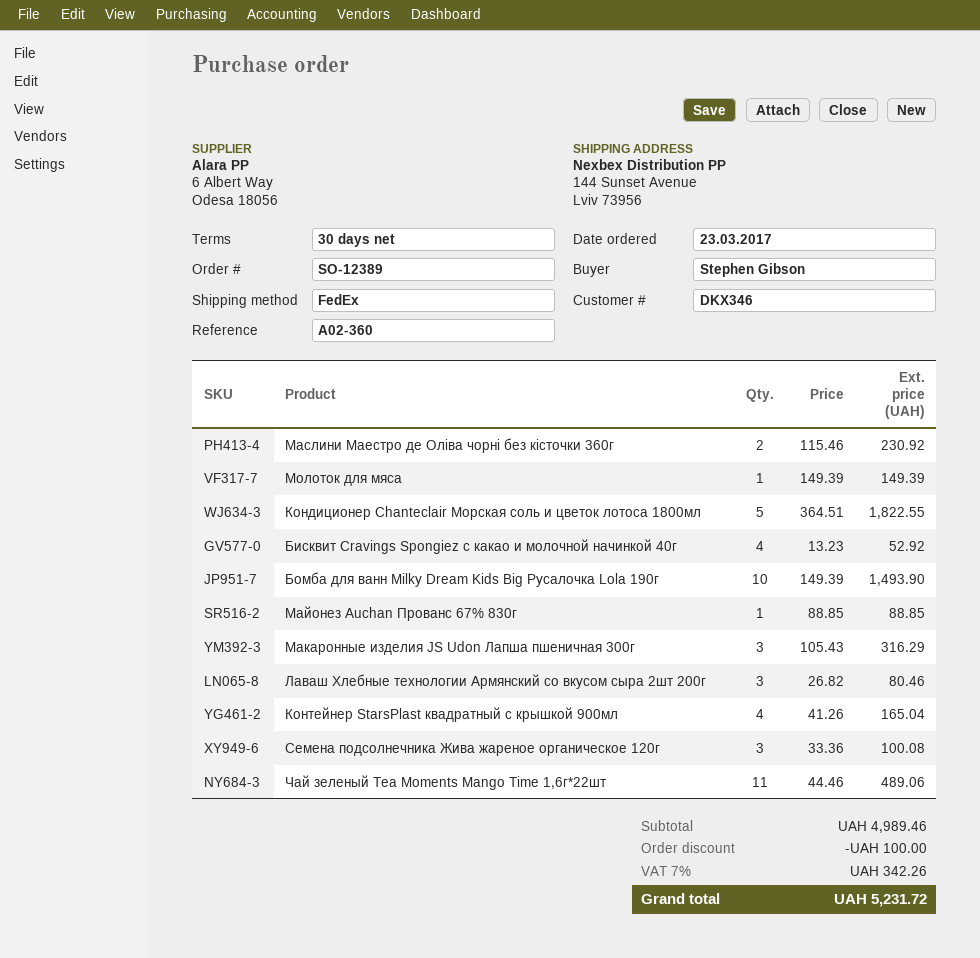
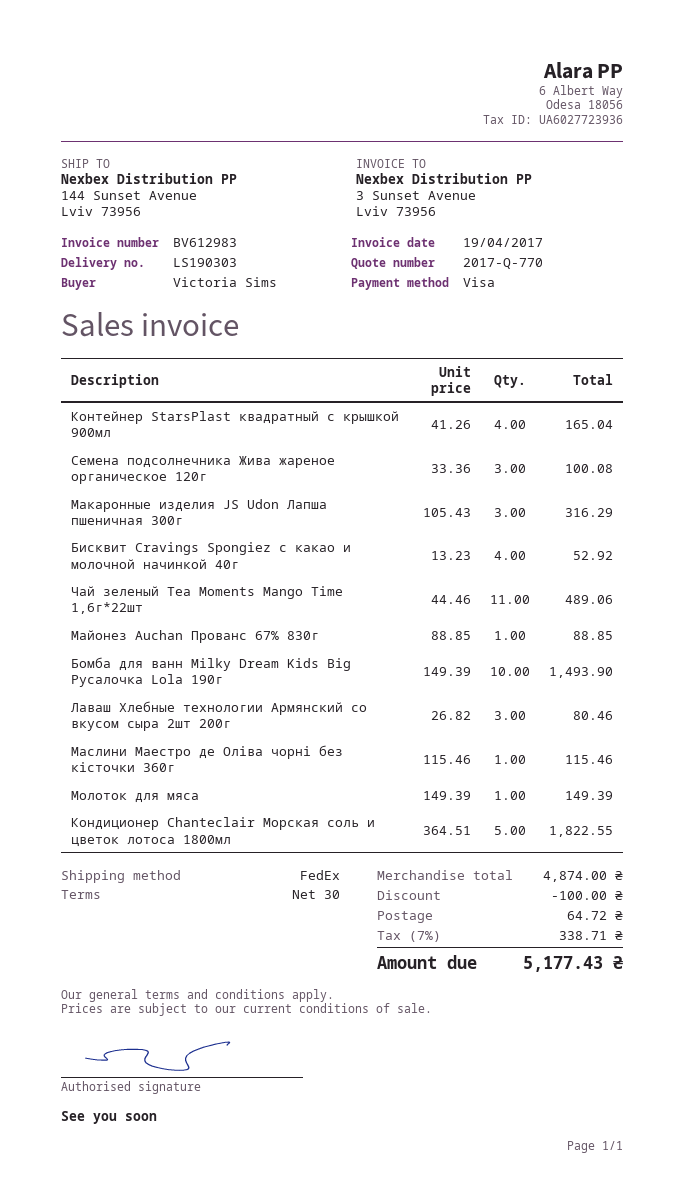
ordered by: Stephen Gibson -> Victoria Sims
Маслини Маестро де Оліва чорні без кісточки 360г: 2 x 115.46 = 230.92 -> 1 x 115.46 = 115.46
subtotal: 4989.46 -> 4874.00
shipping: none -> 64.72
tax: 7% = 342.26 -> 7% = 338.71
total: 5231.72 -> 5177.43

